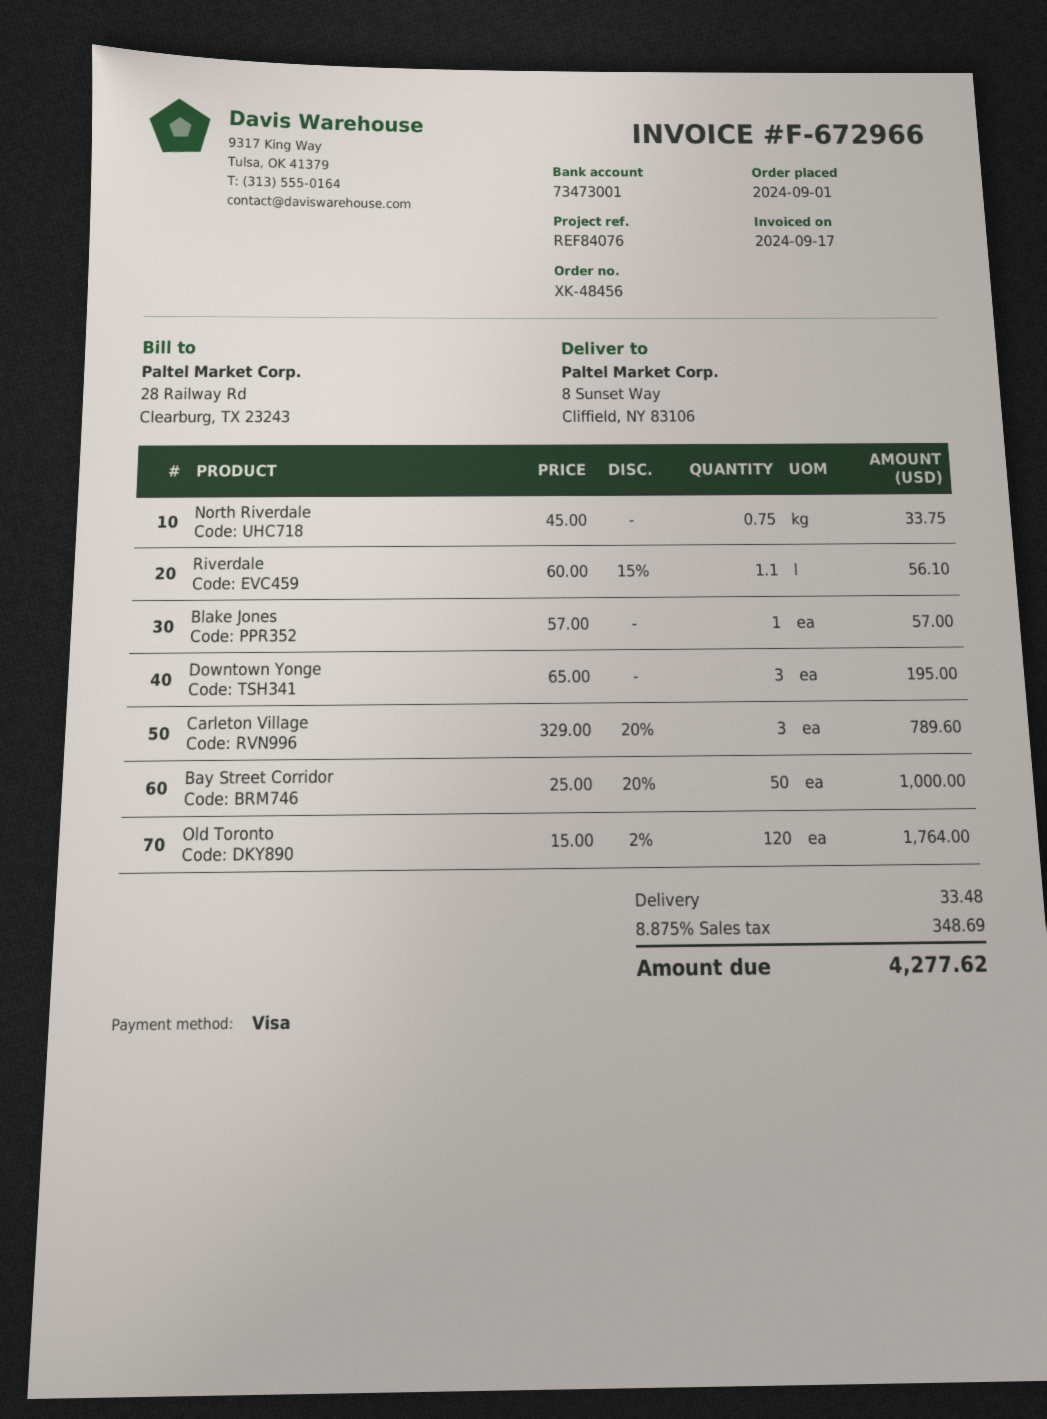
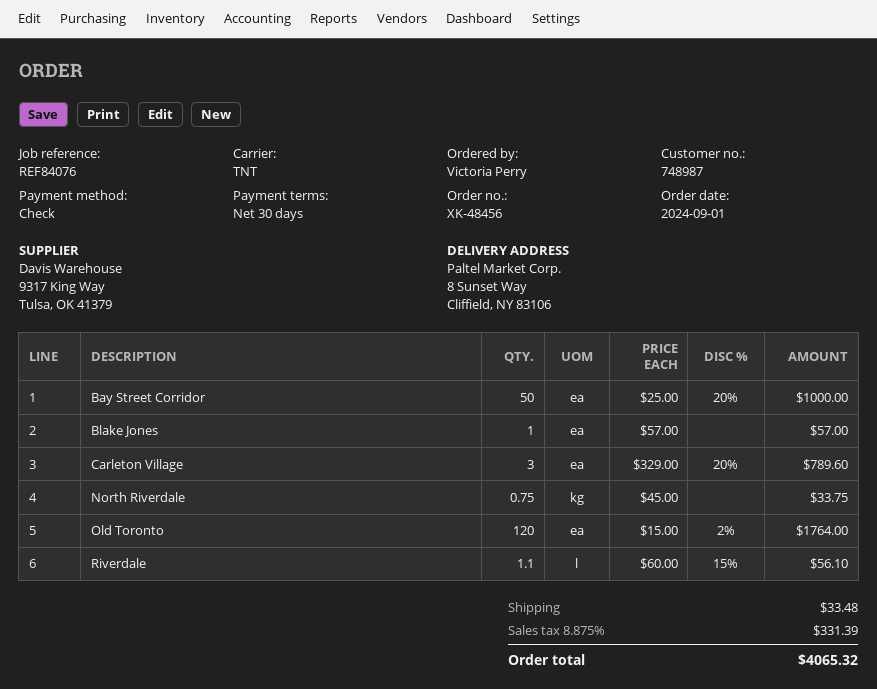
payment method: Visa -> cheque
Downtown Yonge: 3 x 65.00 = 195.00 -> none
tax: 8.875% = 348.69 -> 8.875% = 331.39
total: 4277.62 -> 4065.32

